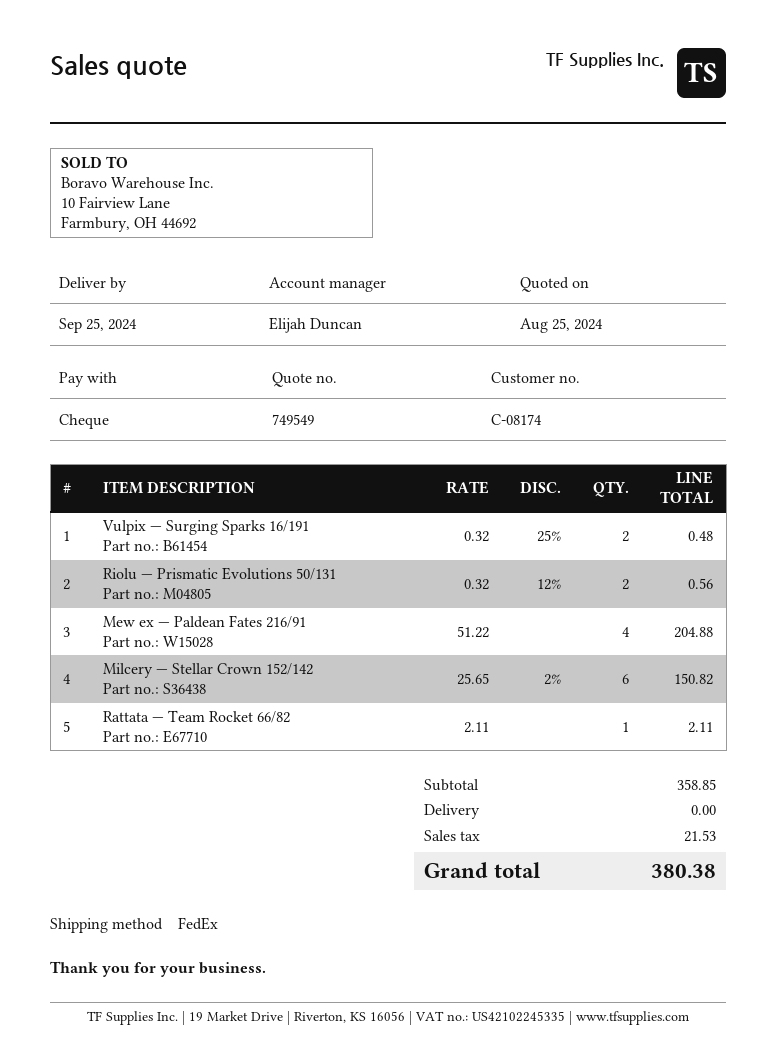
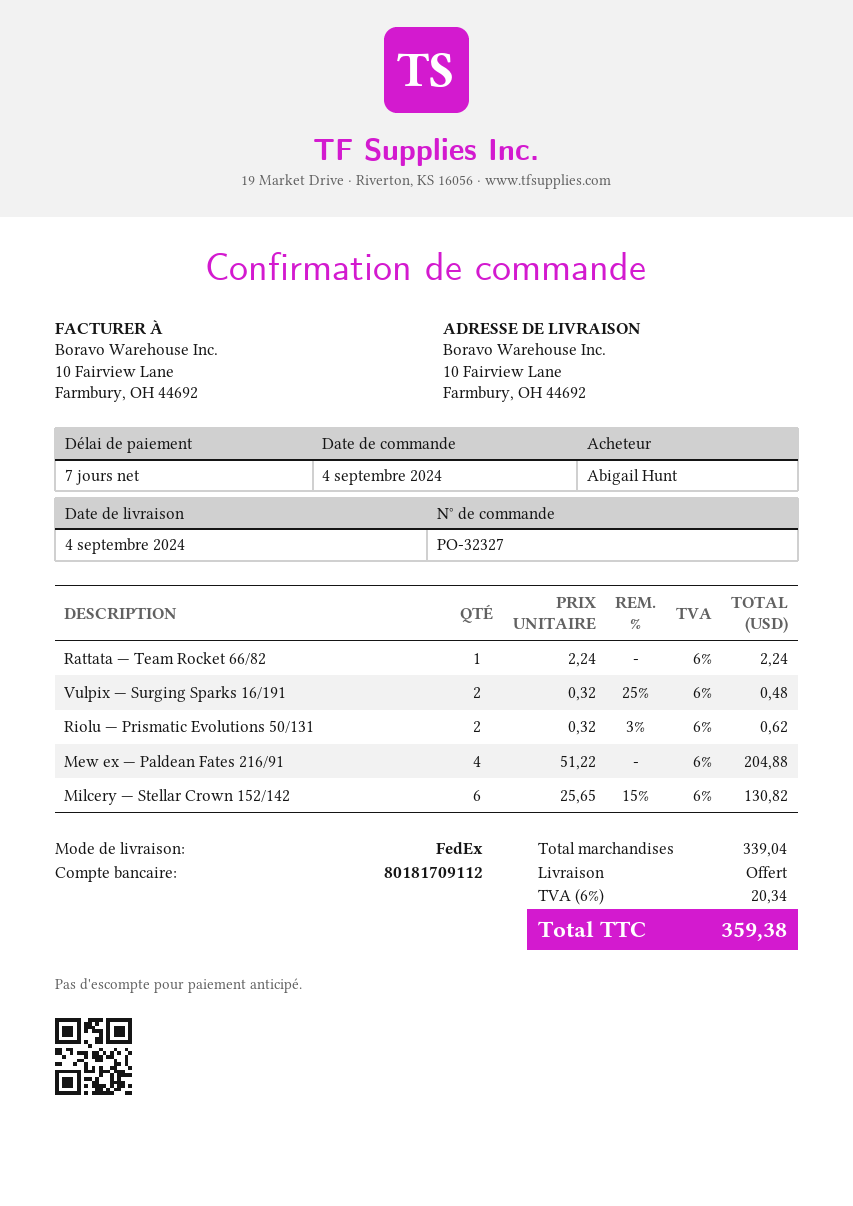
delivery date: 2024-09-25 -> 2024-09-04
Riolu — Prismatic Evolutions 50/131: 2 x 0.32 - 12% = 0.56 -> 2 x 0.32 - 3% = 0.62
Milcery — Stellar Crown 152/142: 6 x 25.65 - 2% = 150.82 -> 6 x 25.65 - 15% = 130.82
Rattata — Team Rocket 66/82: 1 x 2.11 = 2.11 -> 1 x 2.24 = 2.24
subtotal: 358.85 -> 339.04
tax: 21.53 -> 20.34
total: 380.38 -> 359.38

